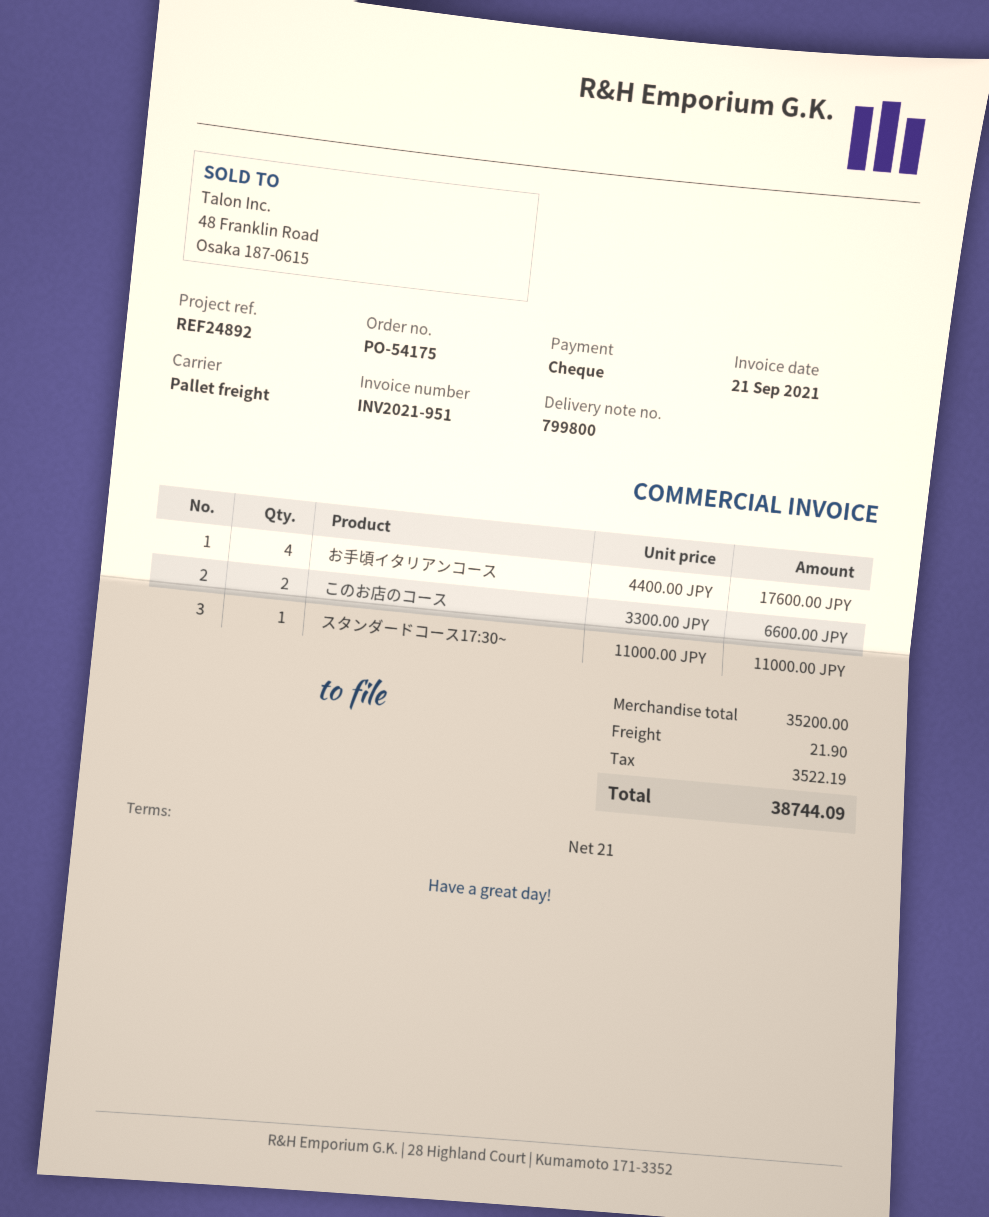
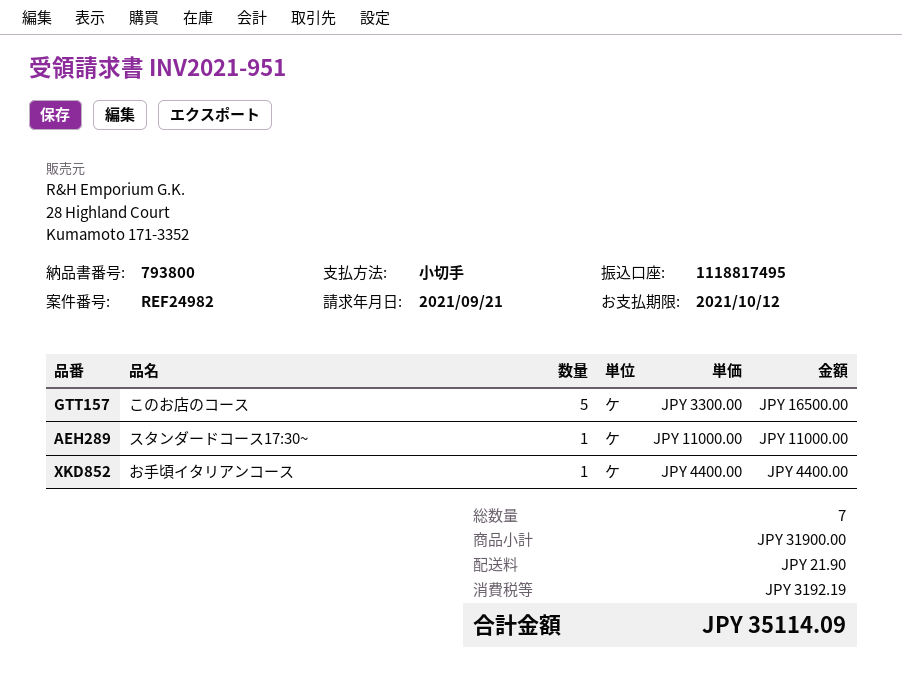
delivery note number: 799800 -> 793800
reference: REF24892 -> REF24982
お手頃イタリアンコース: 4 x 4400.00 = 17600.00 -> 1 x 4400.00 = 4400.00
このお店のコース: 2 x 3300.00 = 6600.00 -> 5 x 3300.00 = 16500.00
subtotal: 35200.00 -> 31900.00
tax: 3522.19 -> 3192.19
total: 38744.09 -> 35114.09

